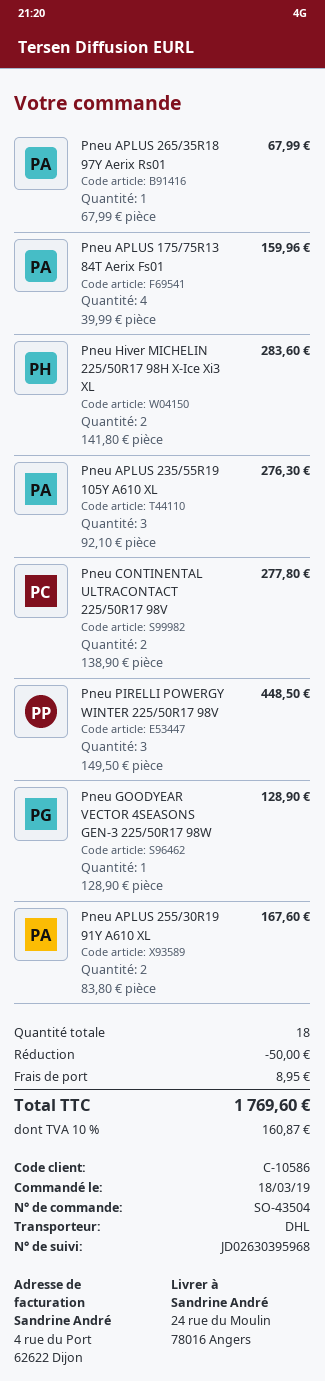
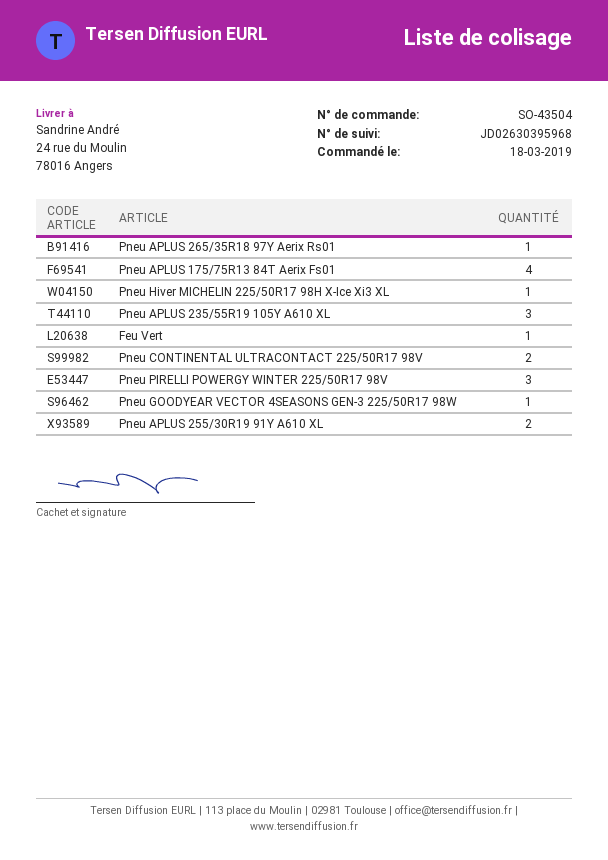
Pneu Hiver MICHELIN 225/50R17 98H X-Ice Xi3 XL: 2 -> 1
Feu Vert: none -> 1

